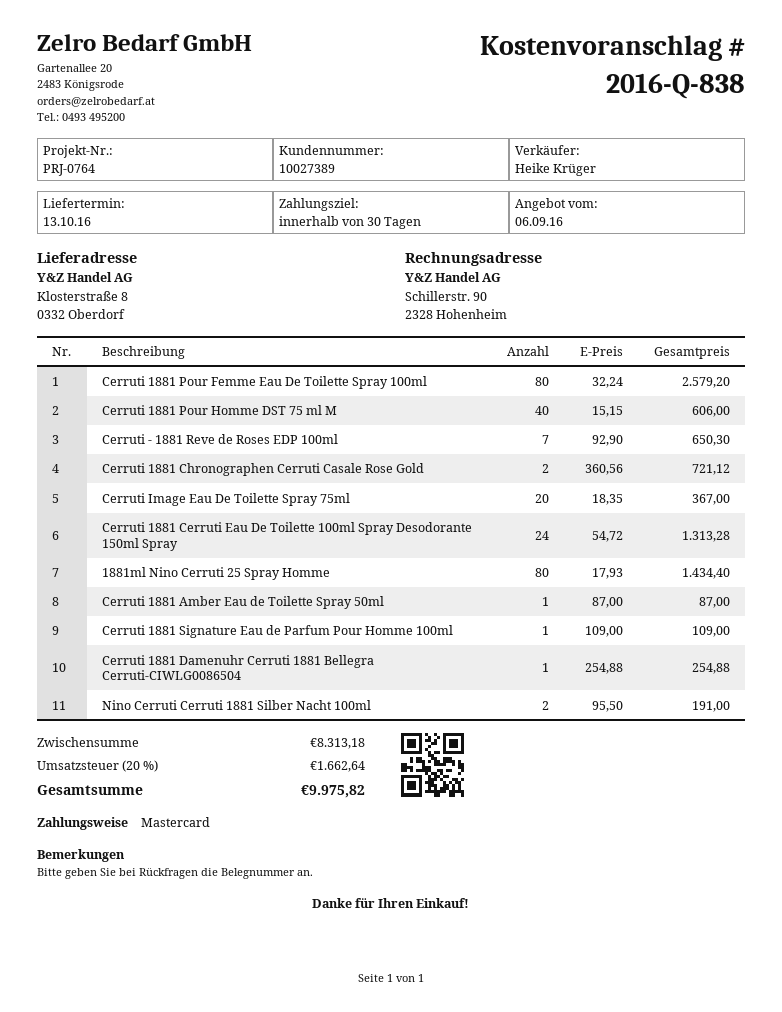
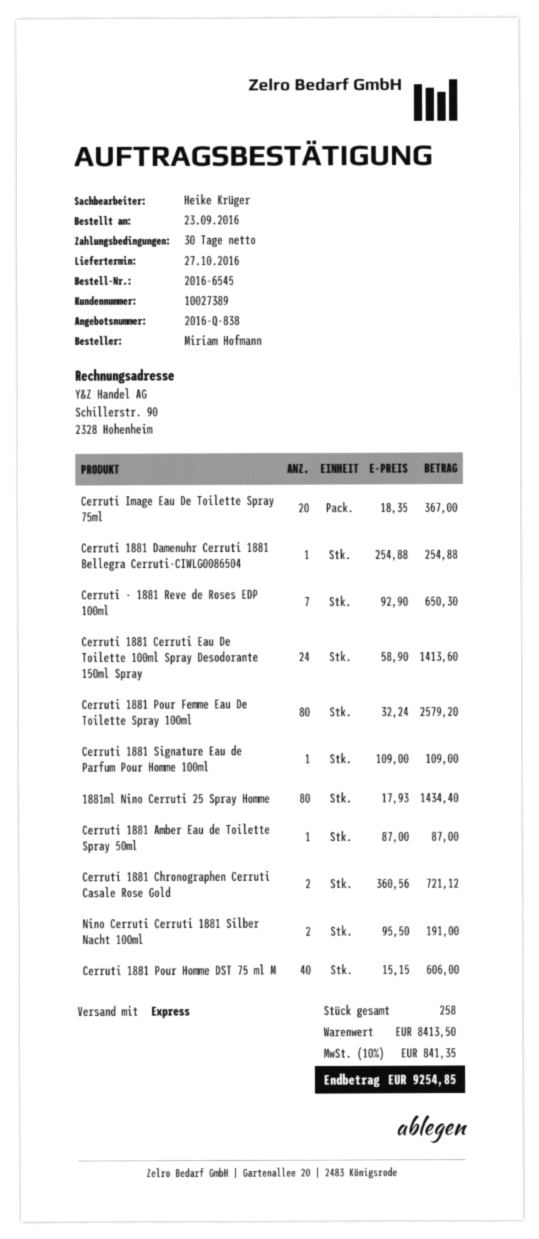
delivery date: 2016-10-13 -> 2016-10-27
Cerruti 1881 Cerruti Eau De Toilette 100ml Spray Desodorante 150ml Spray: 24 x 54.72 = 1313.28 -> 24 x 58.90 = 1413.60
subtotal: 8313.18 -> 8413.50
tax: 20% = 1662.64 -> 10% = 841.35
total: 9975.82 -> 9254.85

